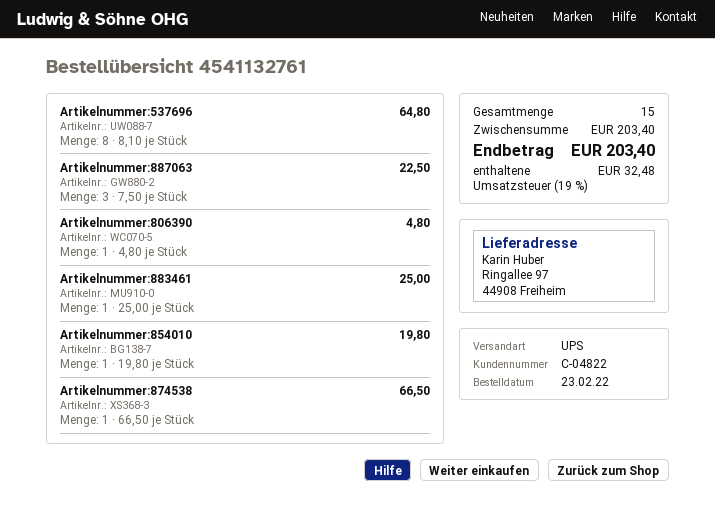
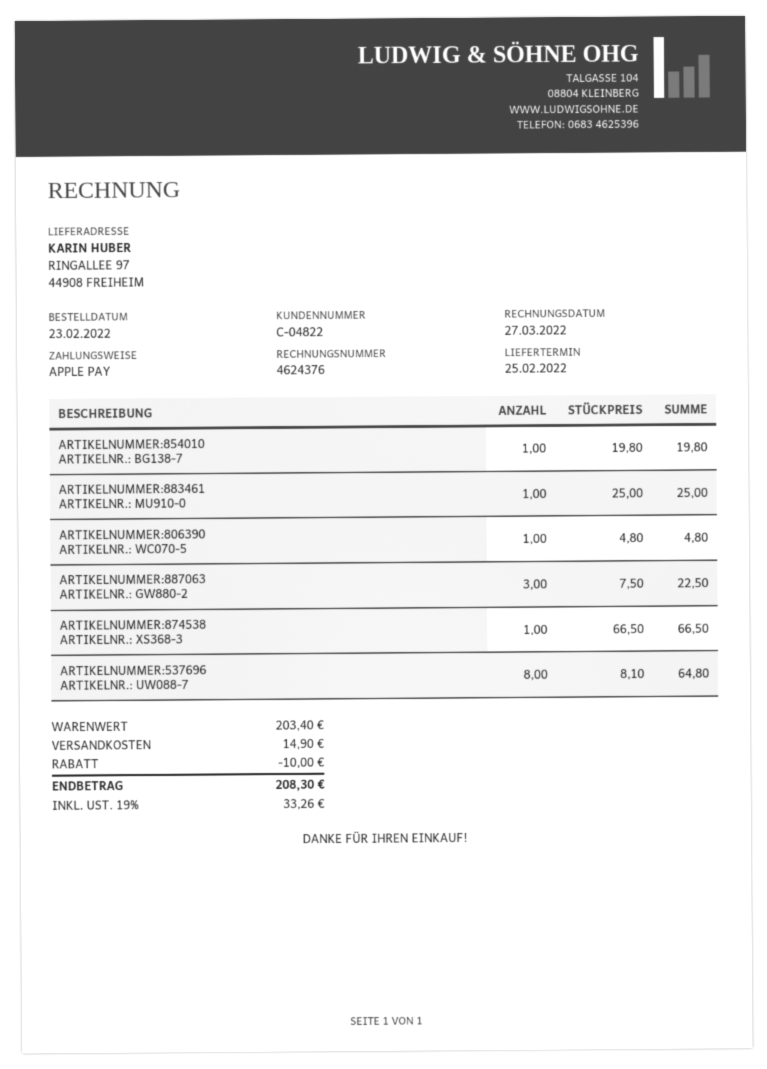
discount: none -> 10.00
shipping: none -> 14.90
tax: 19% = 32.48 -> 19% = 33.26
total: 203.40 -> 208.30

